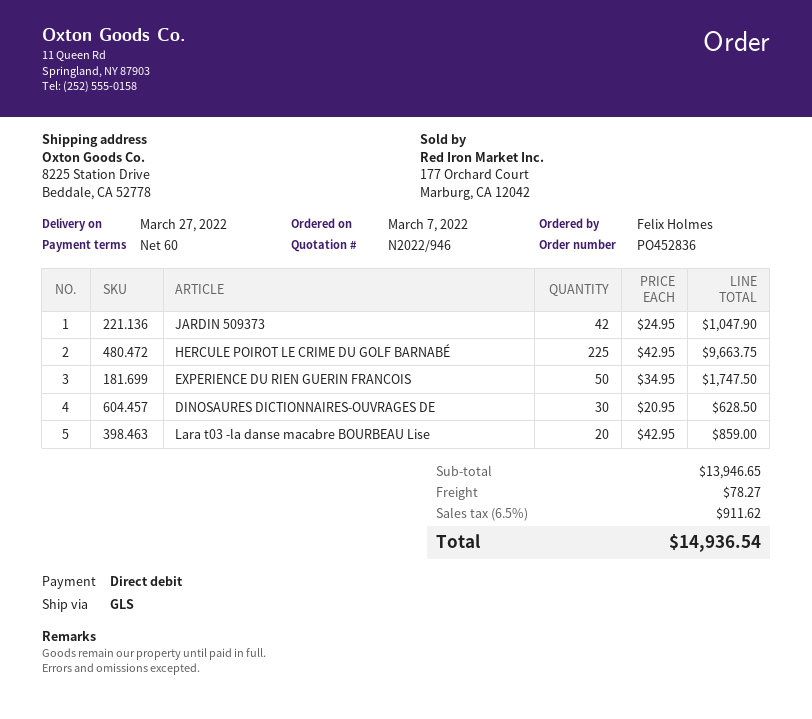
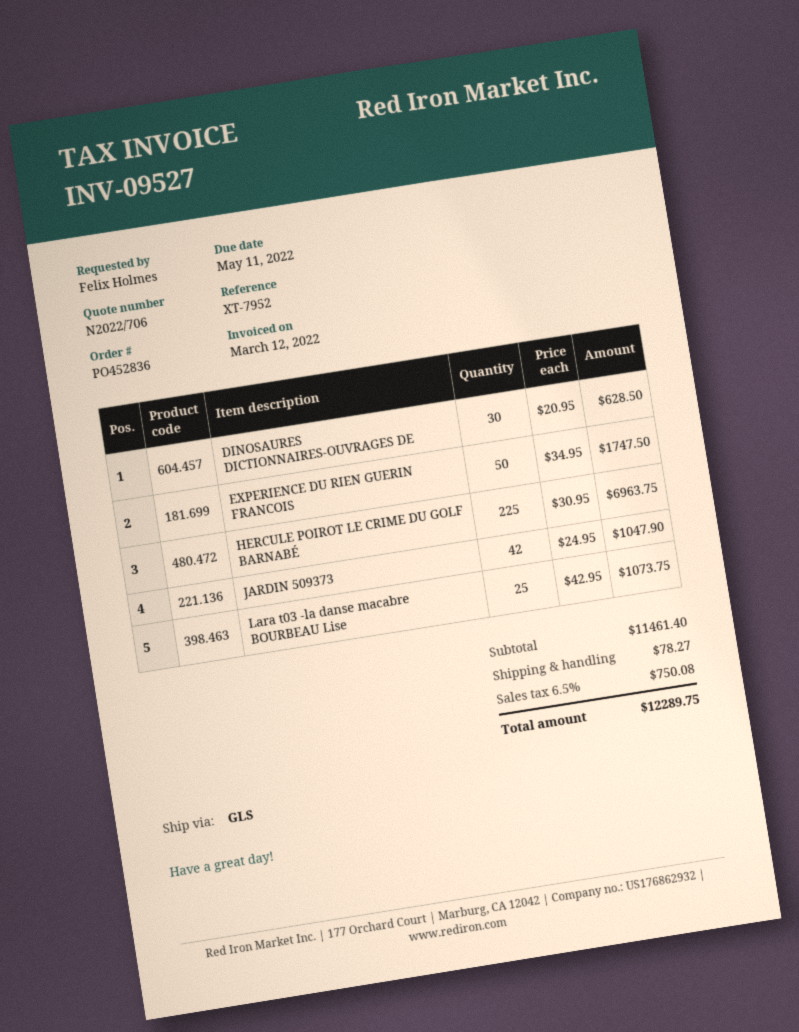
quote number: N2022/946 -> N2022/706
HERCULE POIROT LE CRIME DU GOLF BARNABÉ: 225 x 42.95 = 9663.75 -> 225 x 30.95 = 6963.75
Lara t03 -la danse macabre BOURBEAU Lise: 20 x 42.95 = 859.00 -> 25 x 42.95 = 1073.75
subtotal: 13946.65 -> 11461.40
tax: 6.5% = 911.62 -> 6.5% = 750.08
total: 14936.54 -> 12289.75

